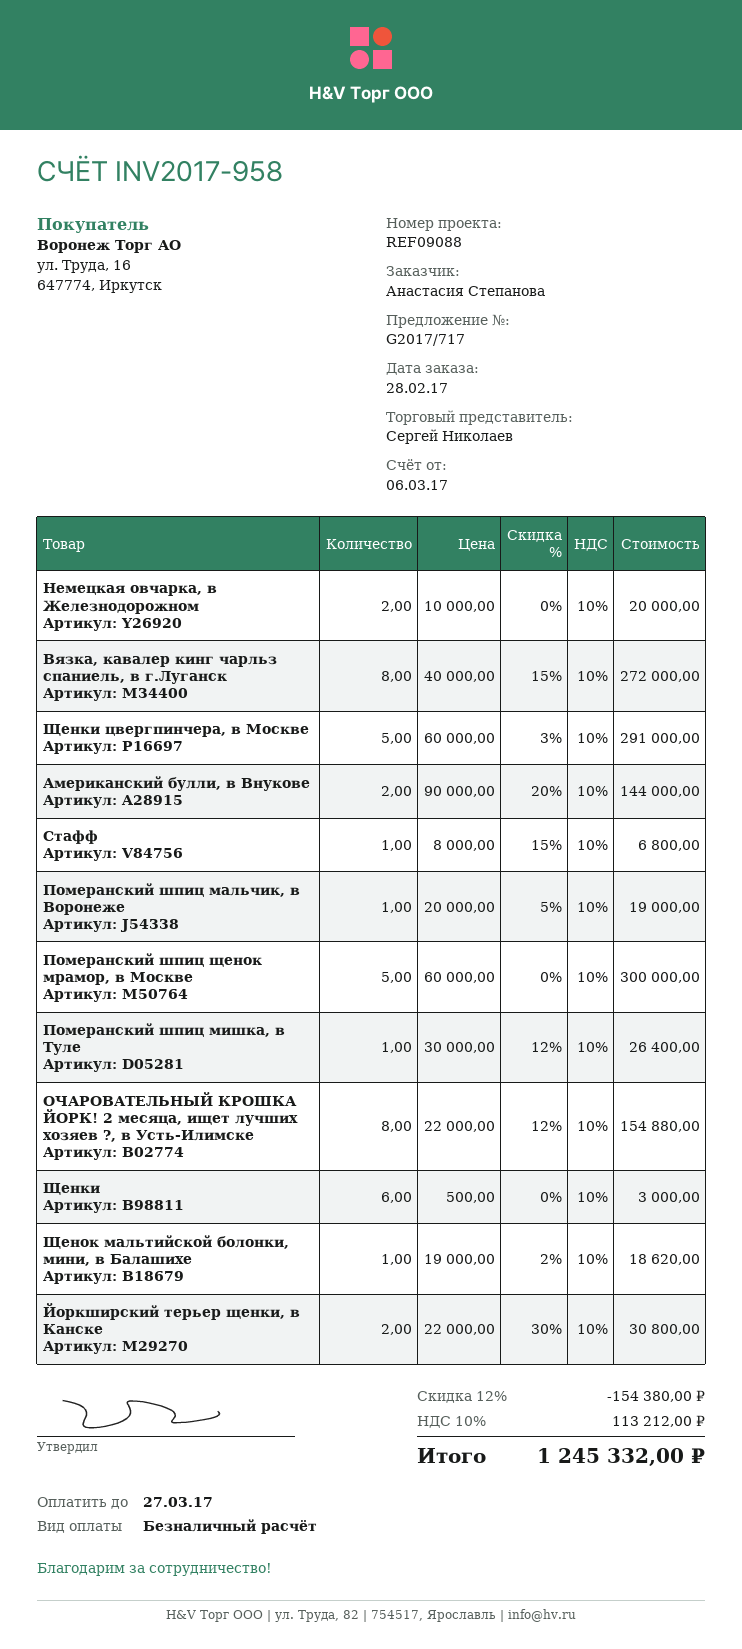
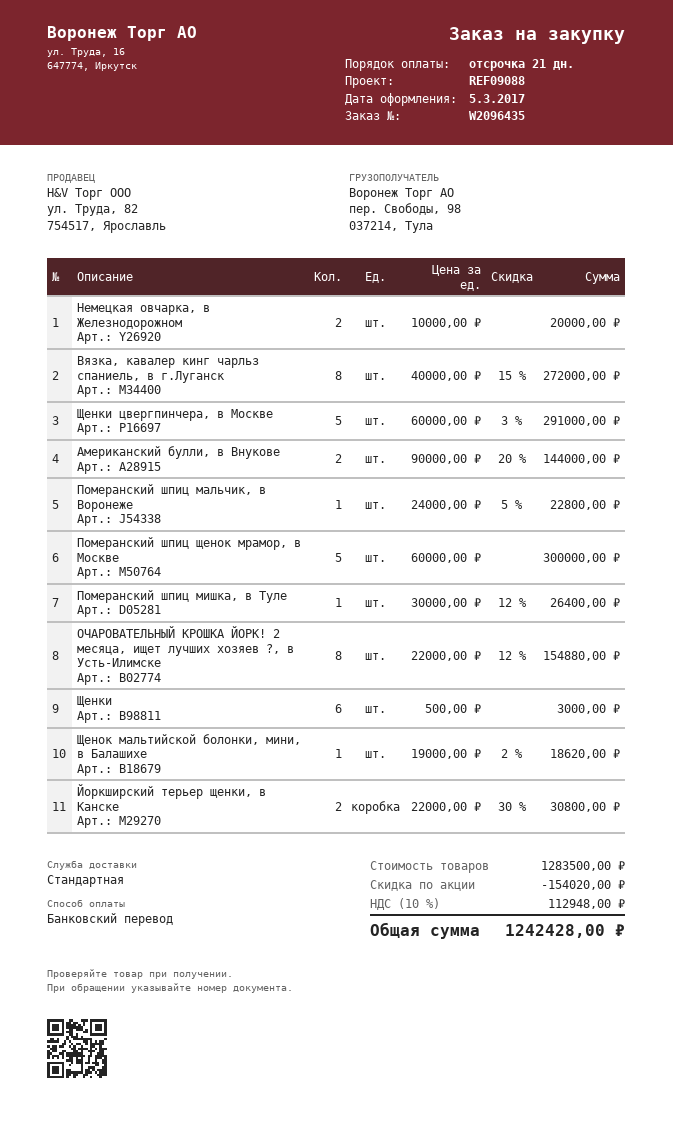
order date: 2017-02-28 -> 2017-03-05
Стафф: 1 x 8000.00 - 15% = 6800.00 -> none
Померанский шпиц мальчик, в Воронеже: 1 x 20000.00 - 5% = 19000.00 -> 1 x 24000.00 - 5% = 22800.00
discount: 154380.00 -> 154020.00
tax: 10% = 113212.00 -> 10% = 112948.00
total: 1245332.00 -> 1242428.00

